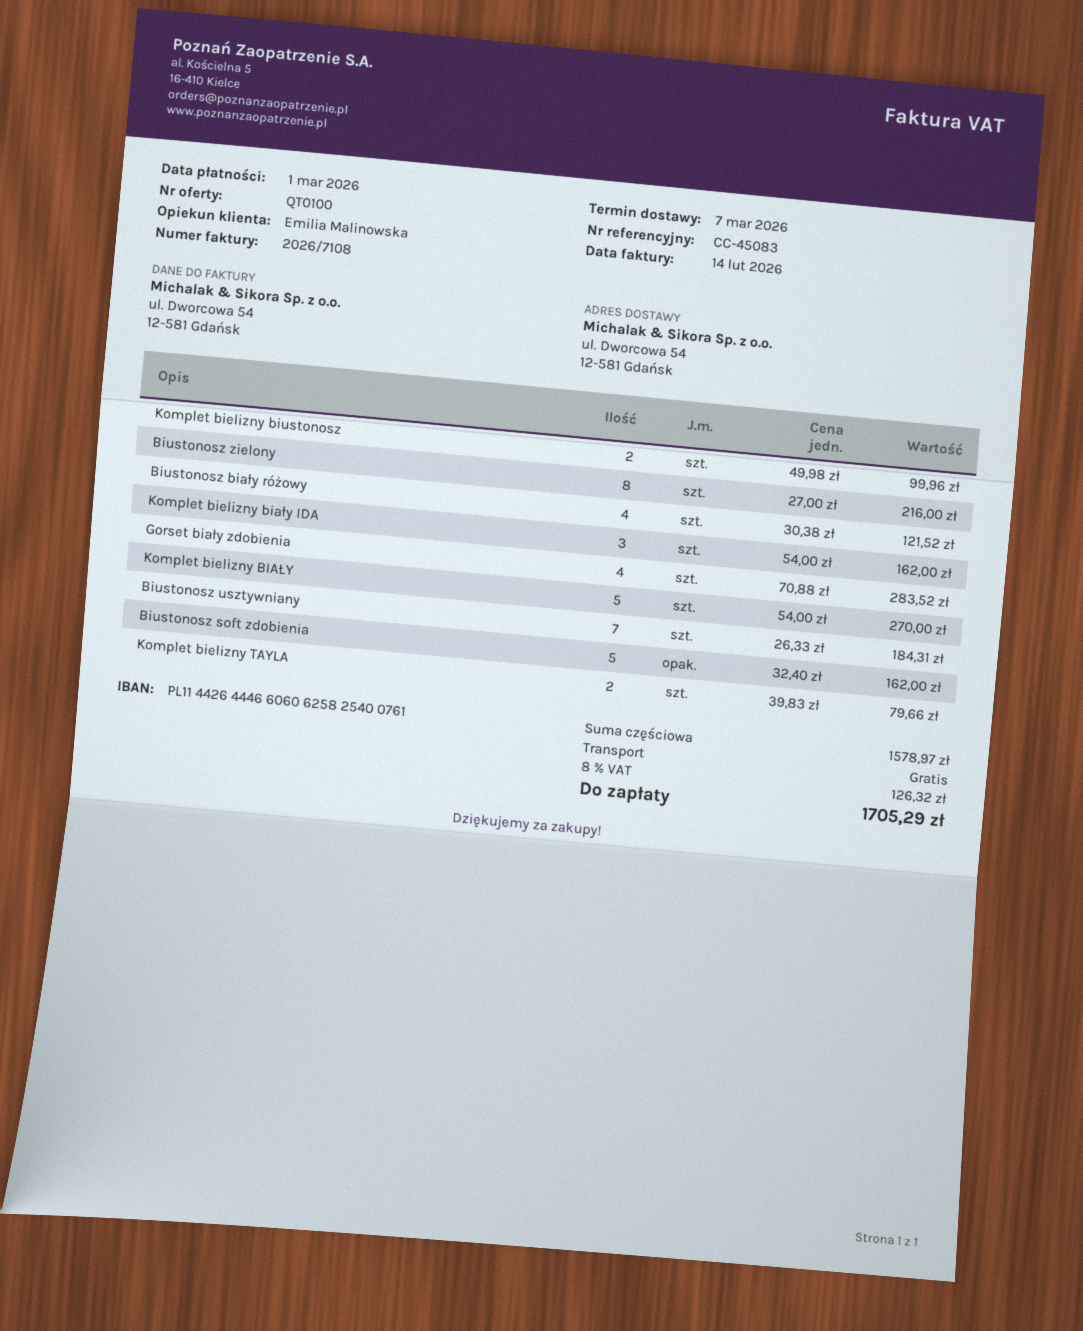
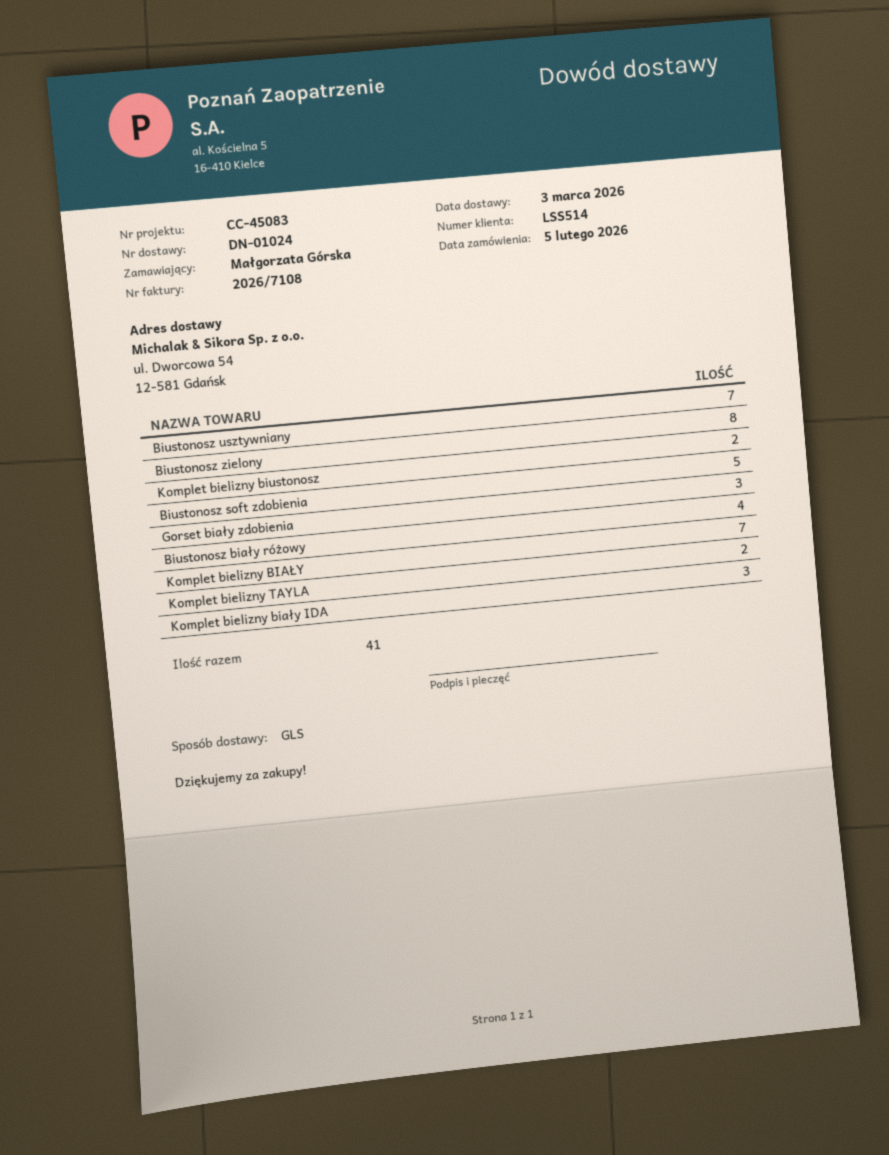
delivery date: 2026-03-07 -> 2026-03-03
Gorset biały zdobienia: 4 -> 3
Komplet bielizny BIAŁY: 5 -> 7

